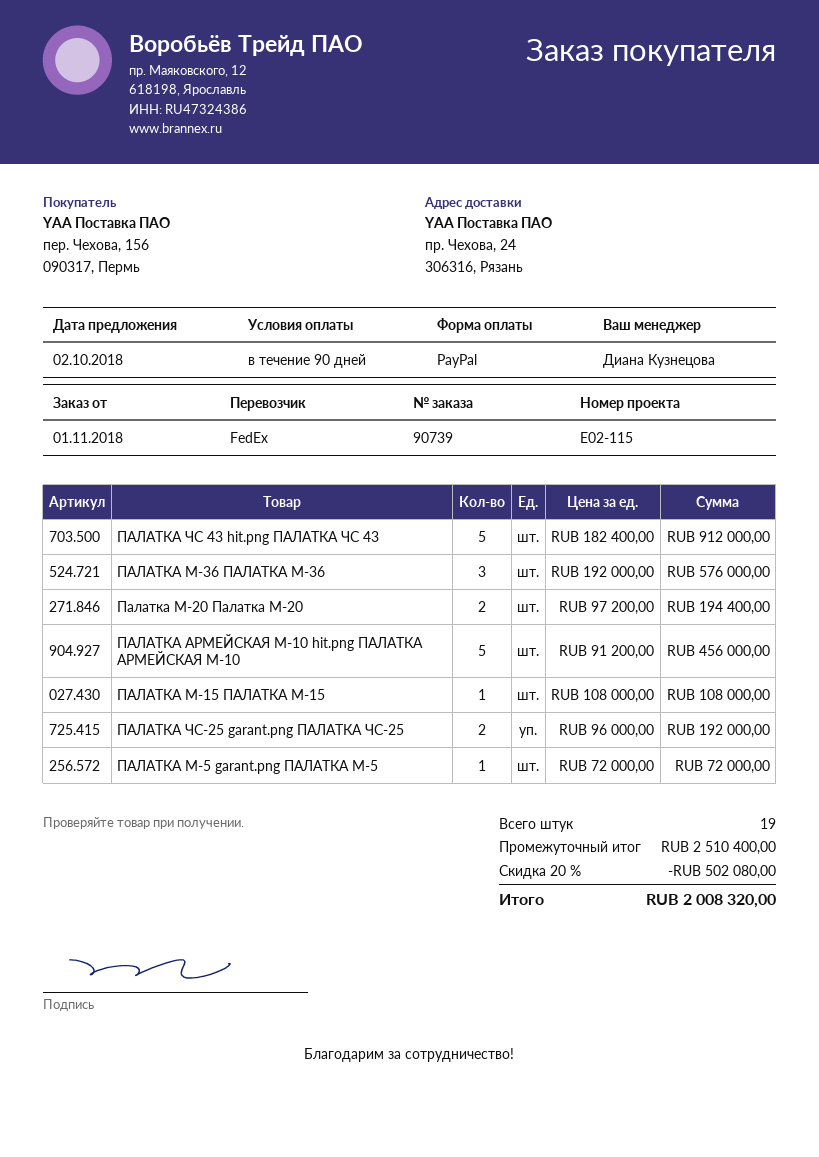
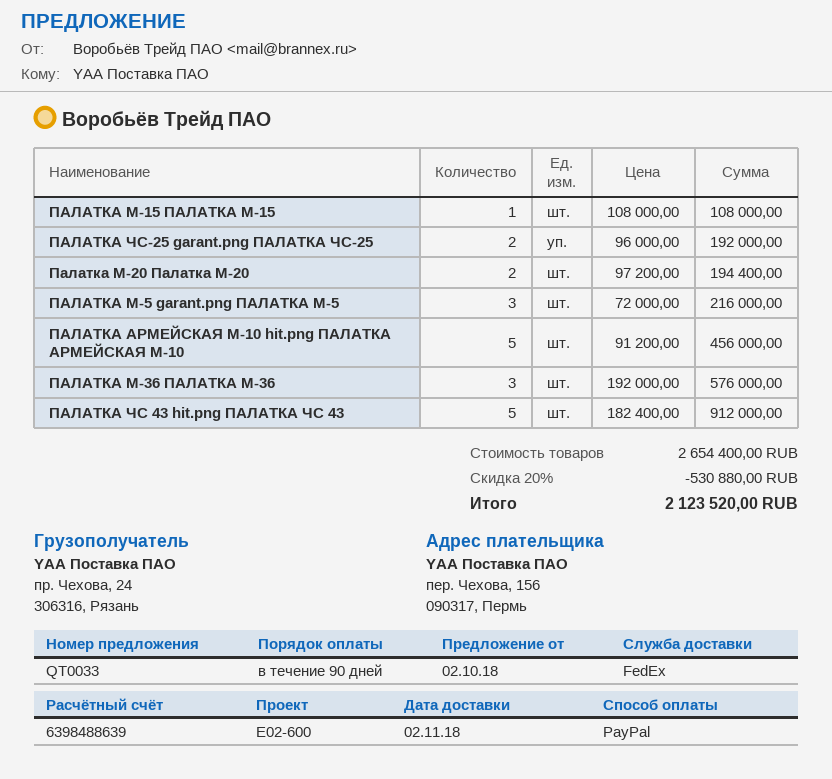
reference: E02-115 -> E02-600
ПАЛАТКА М-5 garant.png ПАЛАТКА М-5: 1 x 72000.00 = 72000.00 -> 3 x 72000.00 = 216000.00
subtotal: 2510400.00 -> 2654400.00
discount: 20% = 502080.00 -> 20% = 530880.00
total: 2008320.00 -> 2123520.00

